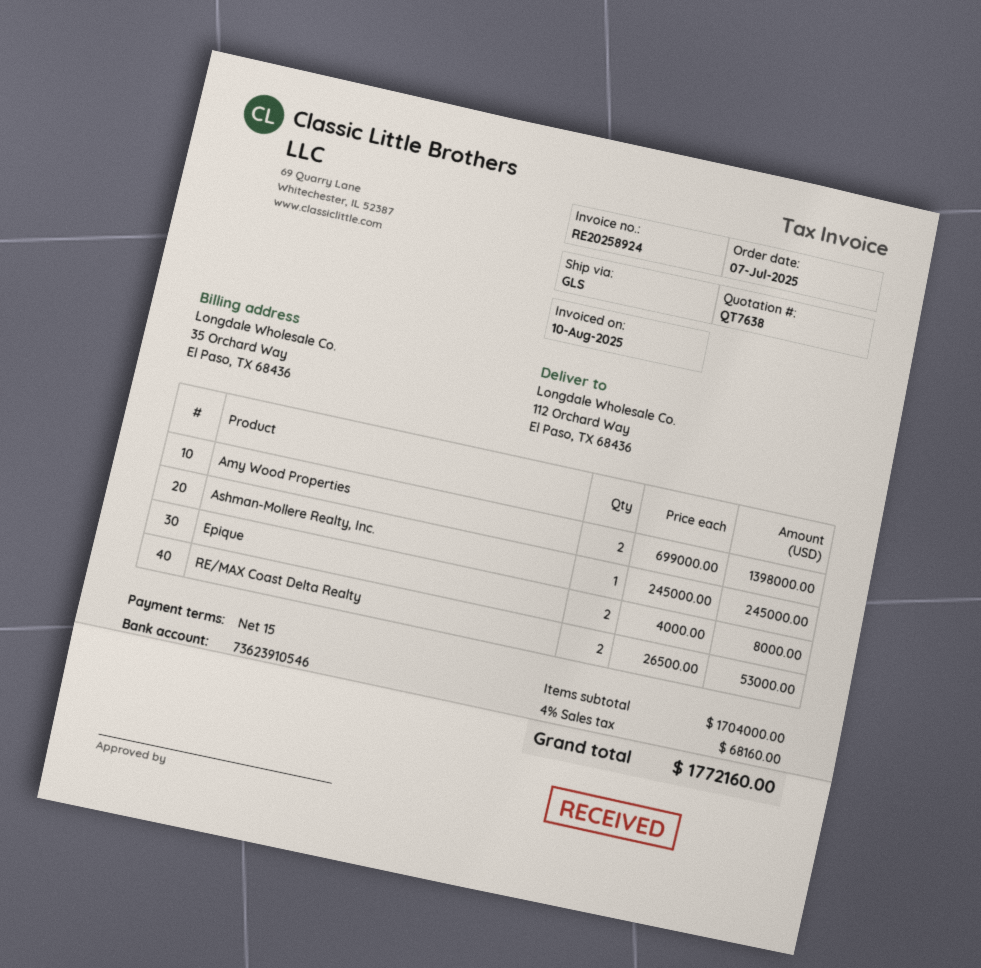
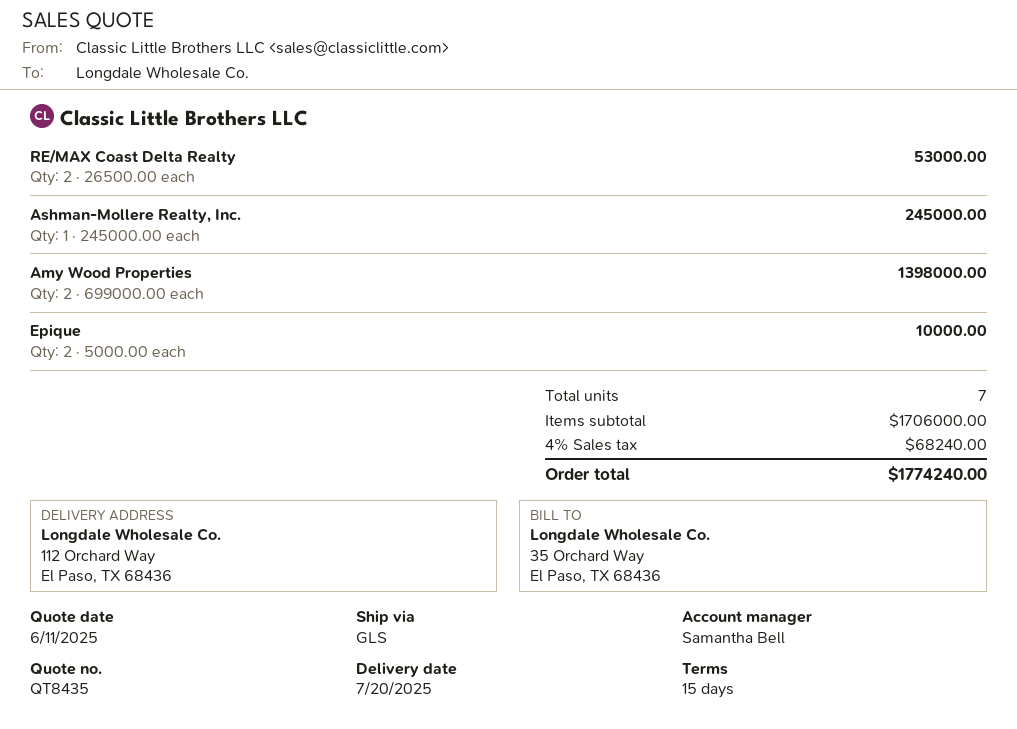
quote number: QT7638 -> QT8435
Epique: 2 x 4000.00 = 8000.00 -> 2 x 5000.00 = 10000.00
subtotal: 1704000.00 -> 1706000.00
tax: 4% = 68160.00 -> 4% = 68240.00
total: 1772160.00 -> 1774240.00

